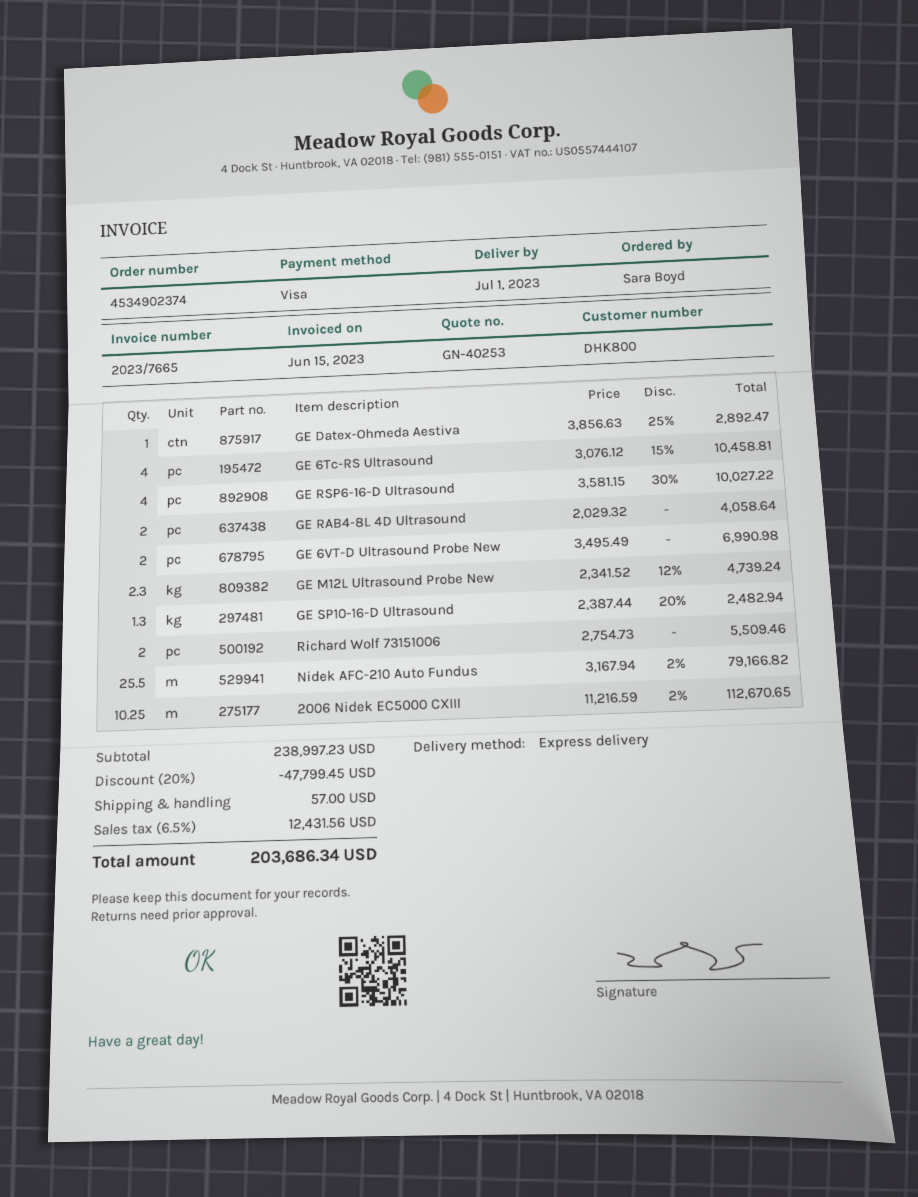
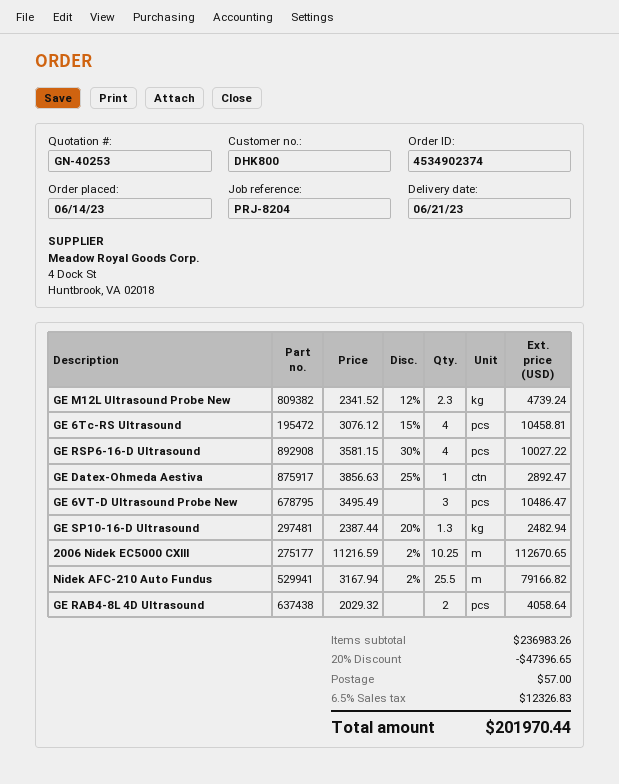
delivery date: 2023-07-01 -> 2023-06-21
GE 6VT-D Ultrasound Probe New: 2 x 3495.49 = 6990.98 -> 3 x 3495.49 = 10486.47
Richard Wolf 73151006: 2 x 2754.73 = 5509.46 -> none
subtotal: 238997.23 -> 236983.26
discount: 20% = 47799.45 -> 20% = 47396.65
tax: 6.5% = 12431.56 -> 6.5% = 12326.83
total: 203686.34 -> 201970.44

